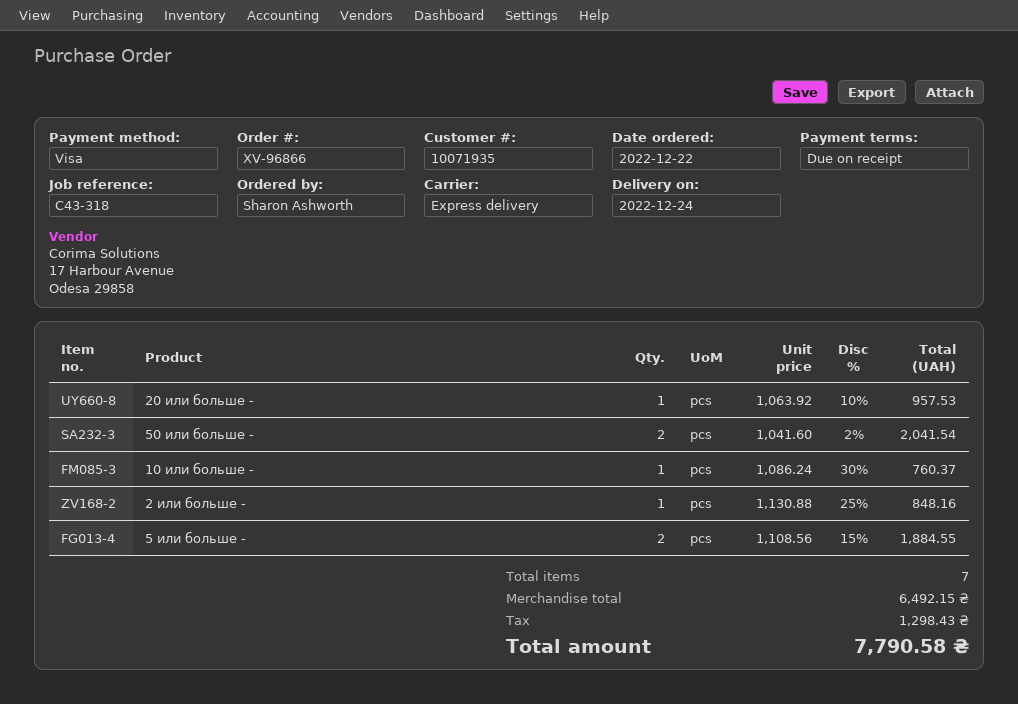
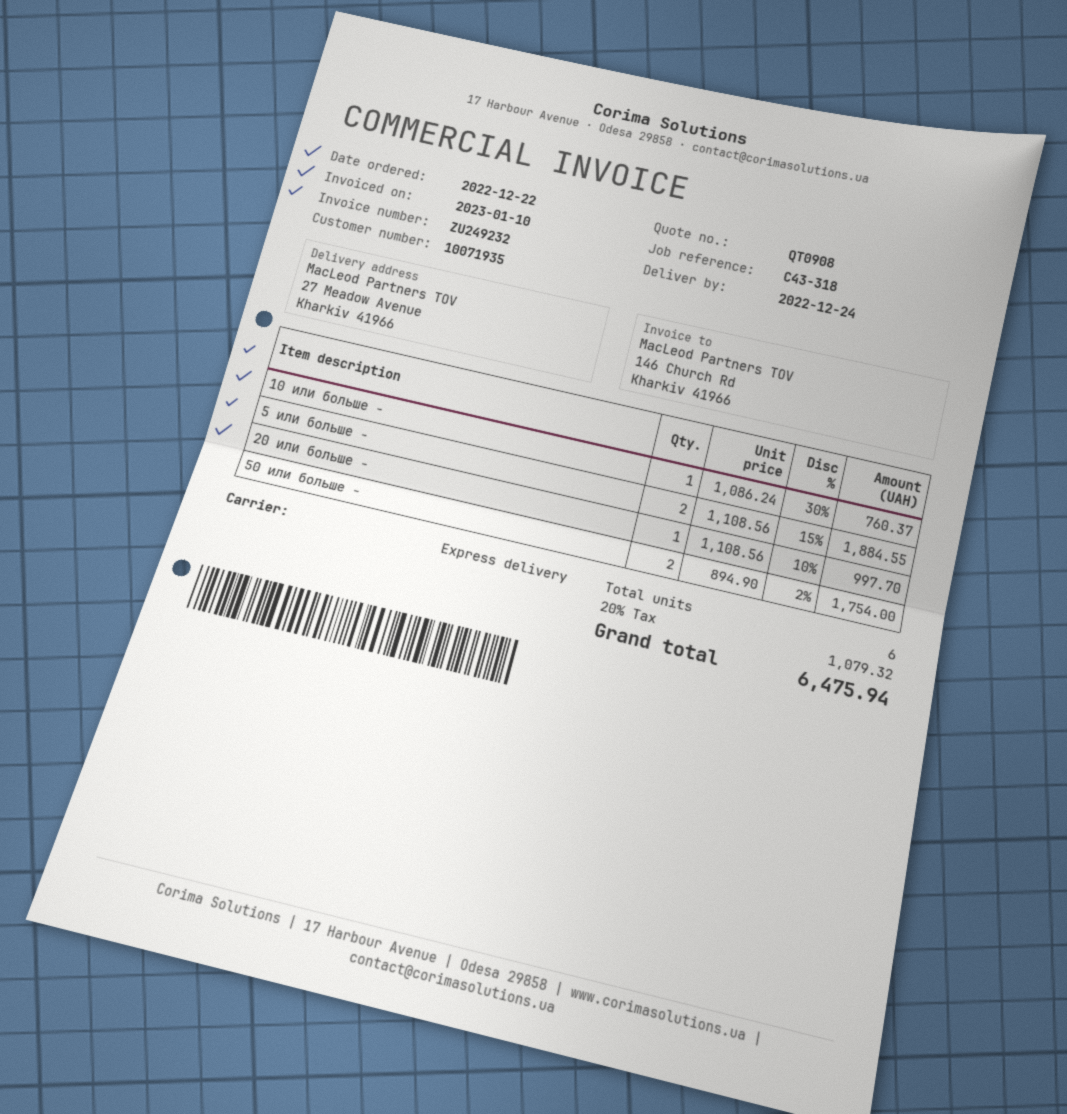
20 или больше -: 1 x 1063.92 - 10% = 957.53 -> 1 x 1108.56 - 10% = 997.70
50 или больше -: 2 x 1041.60 - 2% = 2041.54 -> 2 x 894.90 - 2% = 1754.00
2 или больше -: 1 x 1130.88 - 25% = 848.16 -> none
total quantity: 7 -> 6
tax: 1298.43 -> 1079.32
total: 7790.58 -> 6475.94

